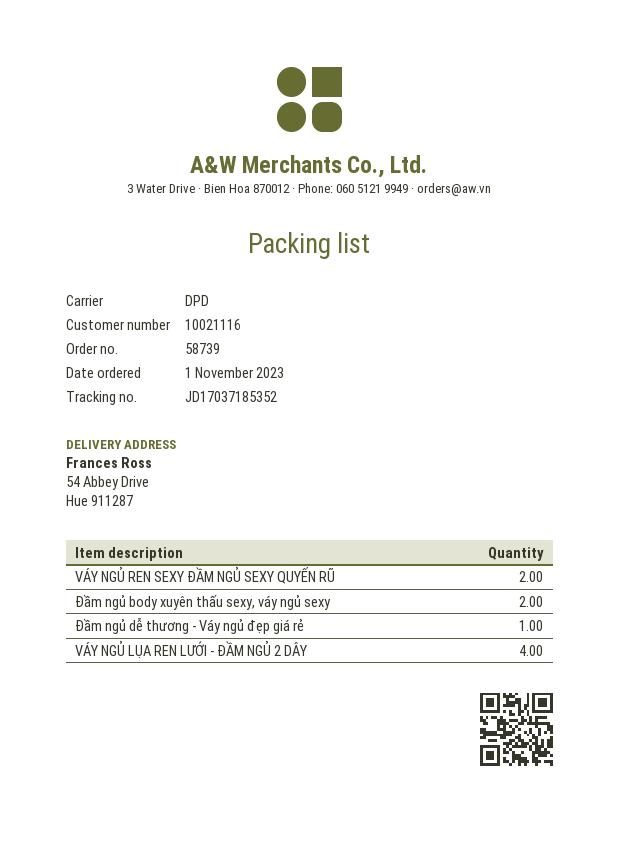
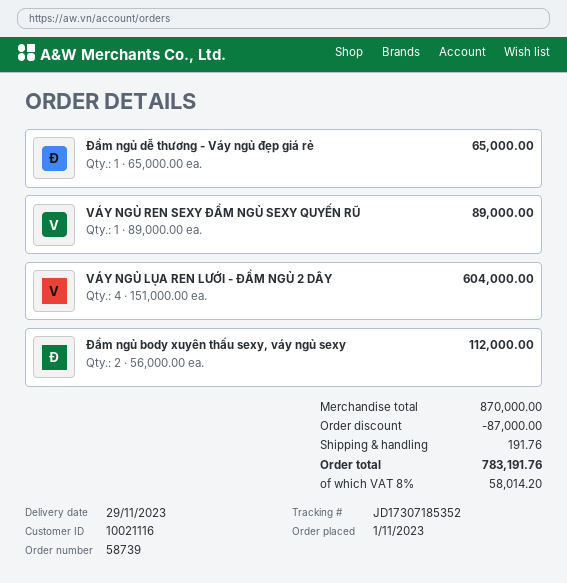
tracking number: JD17037185352 -> JD17307185352
VÁY NGỦ REN SEXY ĐẦM NGỦ SEXY QUYẾN RŨ: 2 -> 1

